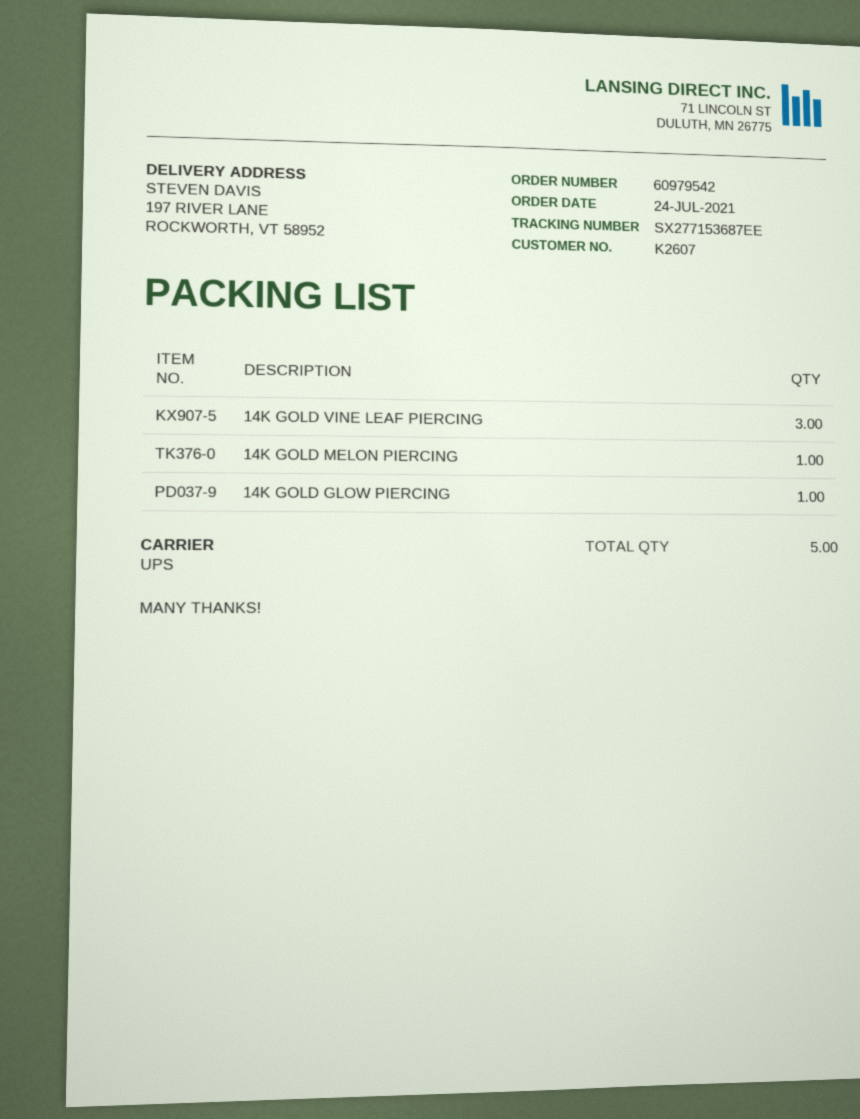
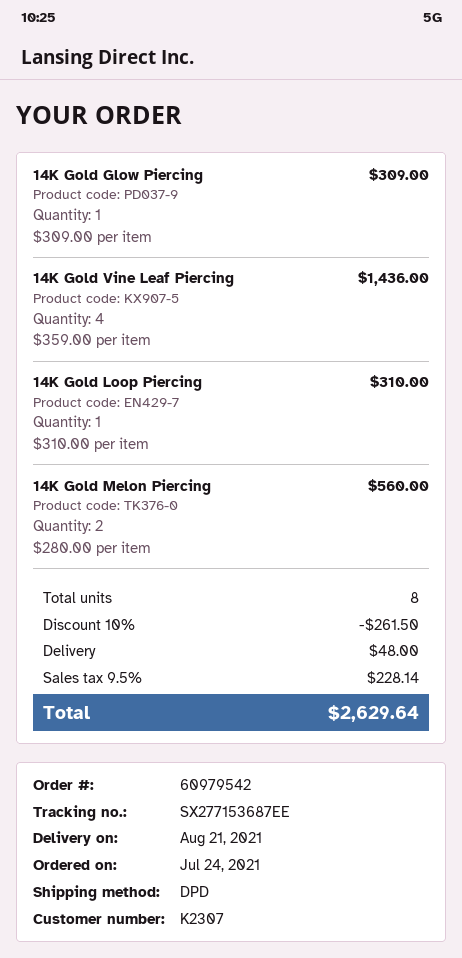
customer number: K2607 -> K2307
shipping method: UPS -> DPD
14K GOLD VINE LEAF PIERCING: 3 -> 4
14K GOLD MELON PIERCING: 1 -> 2
14K Gold Loop Piercing: none -> 1
total quantity: 5 -> 8

